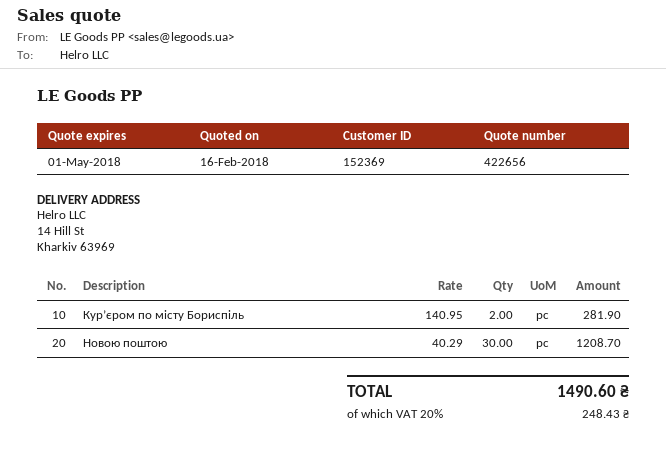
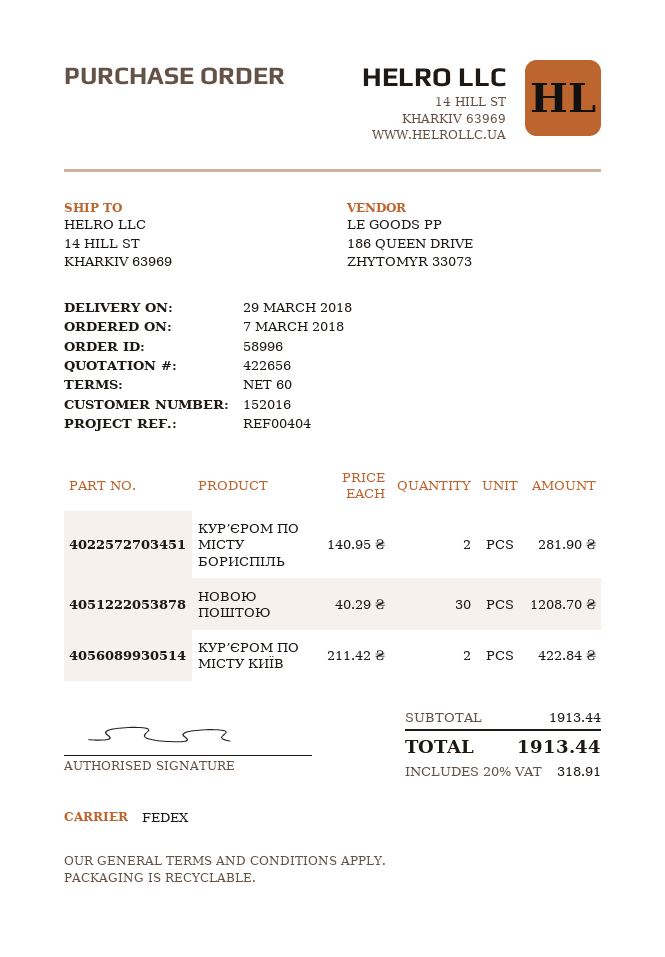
customer number: 152369 -> 152016
КУРʼЄРОМ ПО МІСТУ КИЇВ: none -> 2 x 211.42 = 422.84
tax: 20% = 248.43 -> 20% = 318.91
total: 1490.60 -> 1913.44

